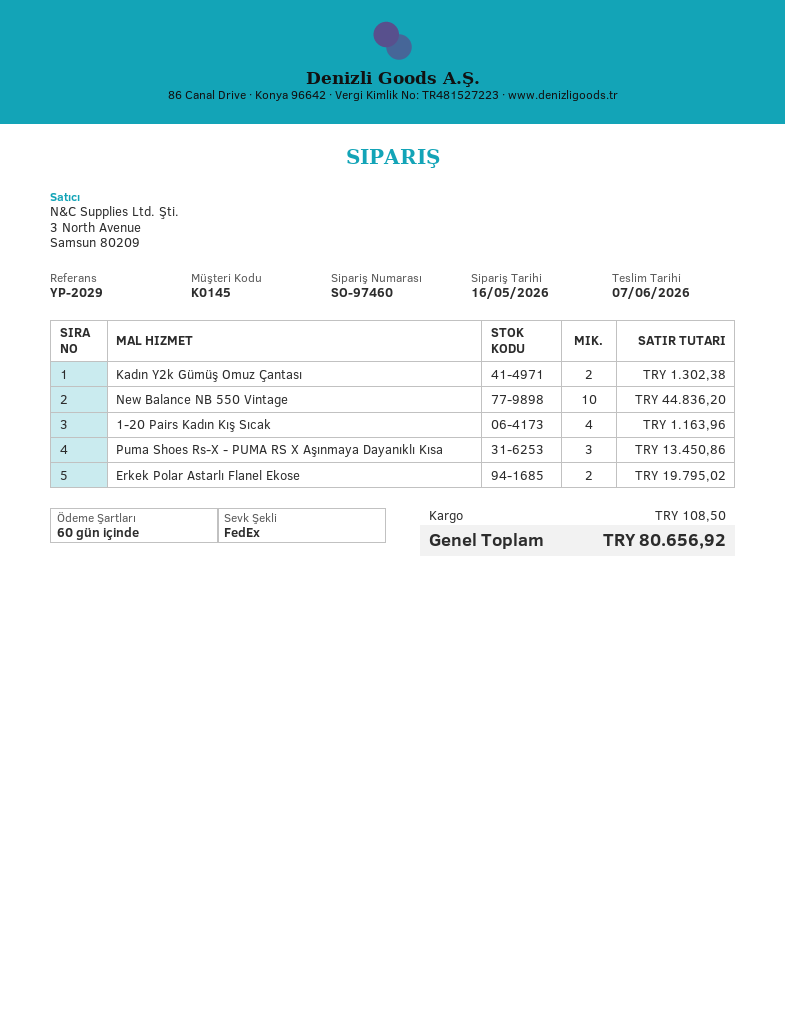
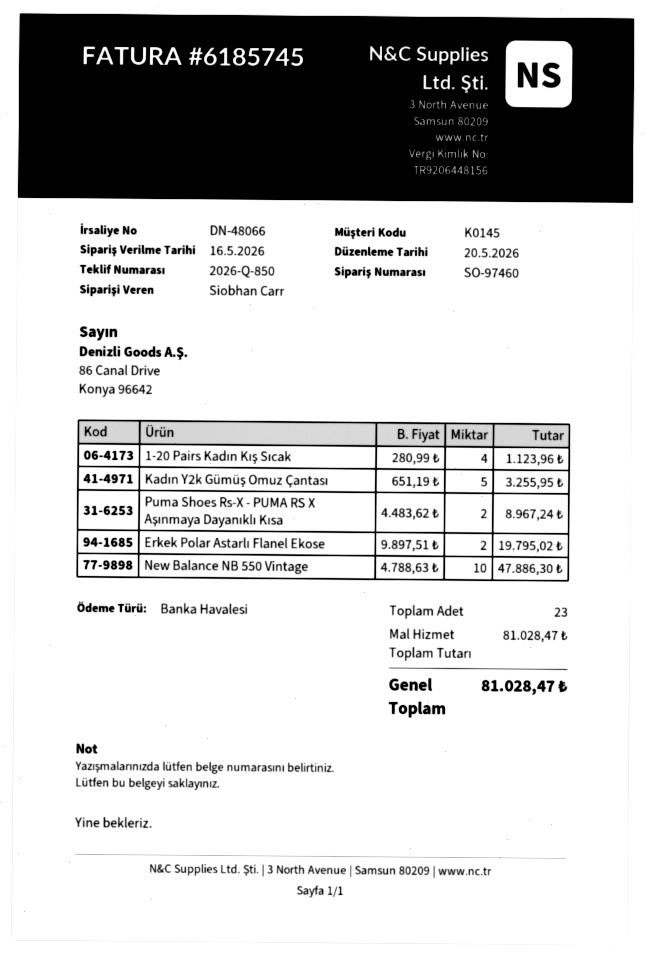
Kadın Y2k Gümüş Omuz Çantası: 2 for 1302.38 -> 5 for 3255.95
New Balance NB 550 Vintage: 10 for 44836.20 -> 10 for 47886.30
1-20 Pairs Kadın Kış Sıcak: 4 for 1163.96 -> 4 for 1123.96
Puma Shoes Rs-X - PUMA RS X Aşınmaya Dayanıklı Kısa: 3 for 13450.86 -> 2 for 8967.24
shipping: 108.50 -> none
total: 80656.92 -> 81028.47

